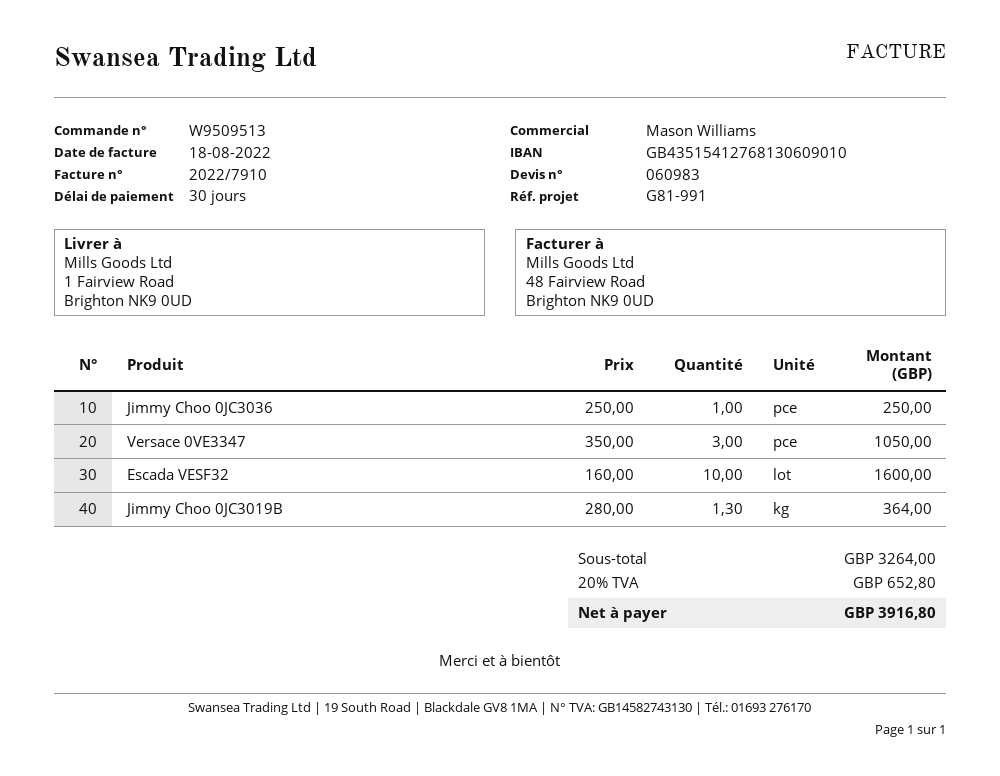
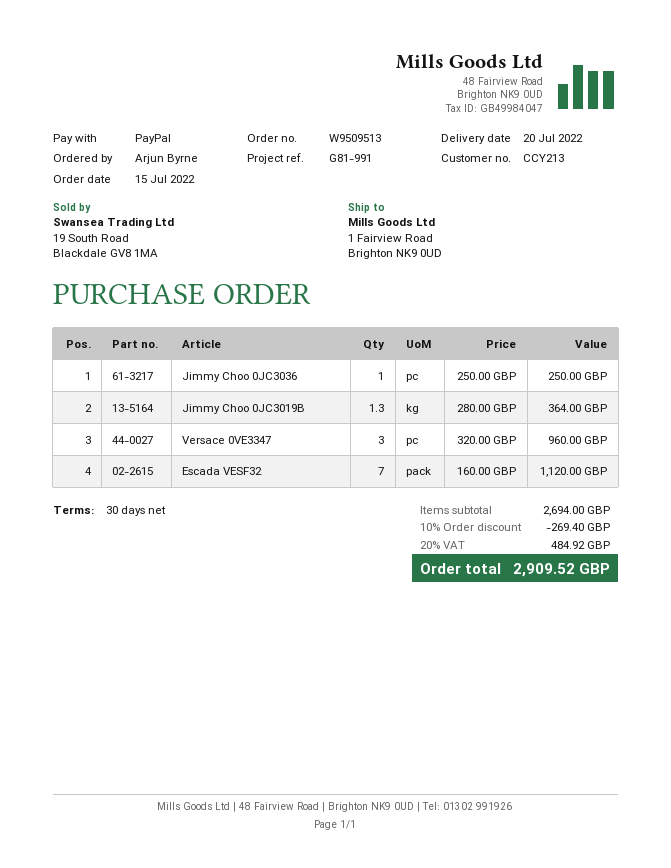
Versace 0VE3347: 3 x 350.00 = 1050.00 -> 3 x 320.00 = 960.00
Escada VESF32: 10 x 160.00 = 1600.00 -> 7 x 160.00 = 1120.00
subtotal: 3264.00 -> 2694.00
discount: none -> 10% = 269.40
tax: 20% = 652.80 -> 20% = 484.92
total: 3916.80 -> 2909.52

